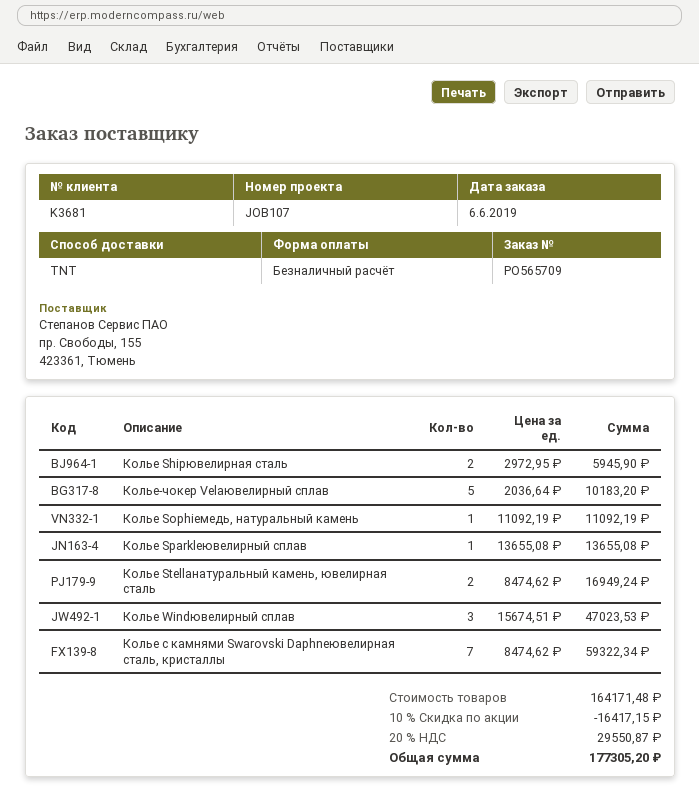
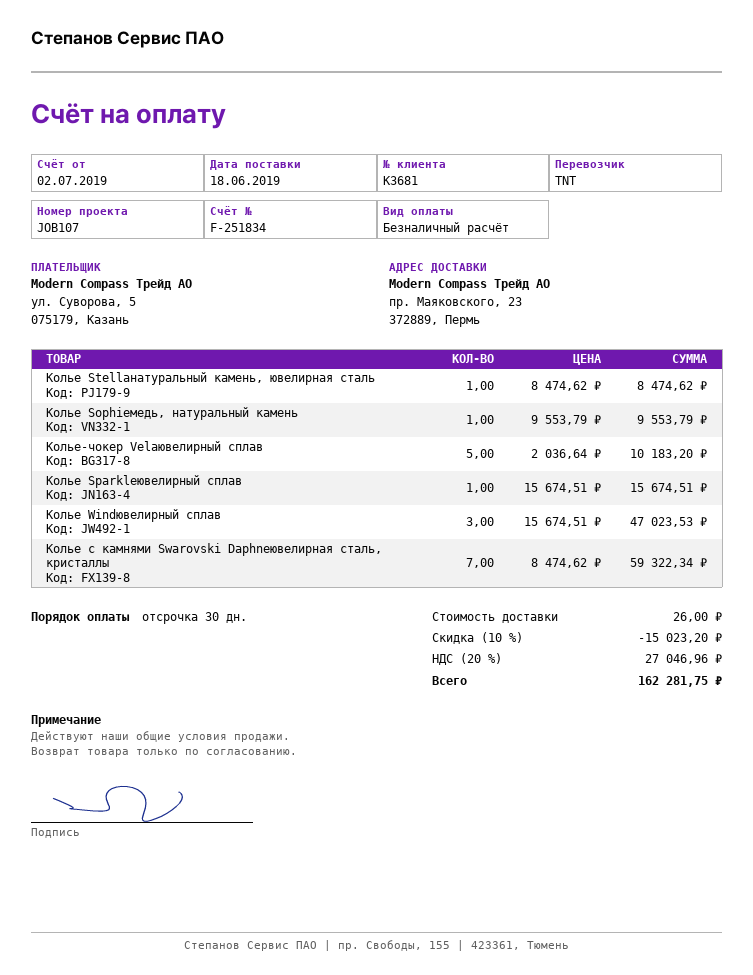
Колье Shipювелирная сталь: 2 x 2972.95 = 5945.90 -> none
Колье Sophieмедь, натуральный камень: 1 x 11092.19 = 11092.19 -> 1 x 9553.79 = 9553.79
Колье Sparkleювелирный сплав: 1 x 13655.08 = 13655.08 -> 1 x 15674.51 = 15674.51
Колье Stellaнатуральный камень, ювелирная сталь: 2 x 8474.62 = 16949.24 -> 1 x 8474.62 = 8474.62
discount: 10% = 16417.15 -> 10% = 15023.20
shipping: none -> 26.00
tax: 20% = 29550.87 -> 20% = 27046.96
total: 177305.20 -> 162281.75

